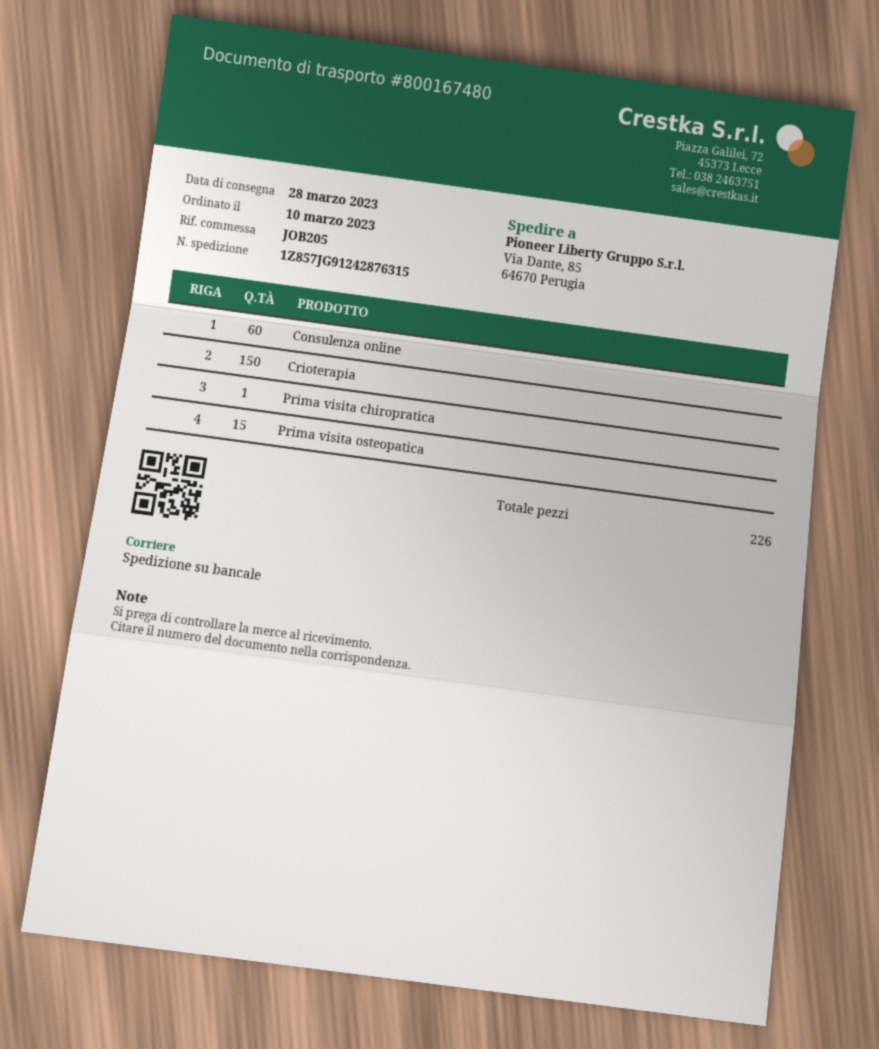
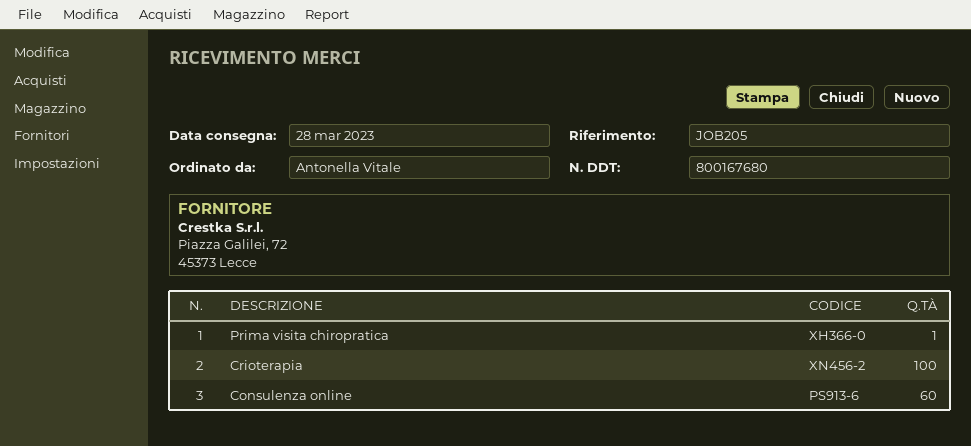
delivery note number: 800167480 -> 800167680
Crioterapia: 150 -> 100
Prima visita osteopatica: 15 -> none

